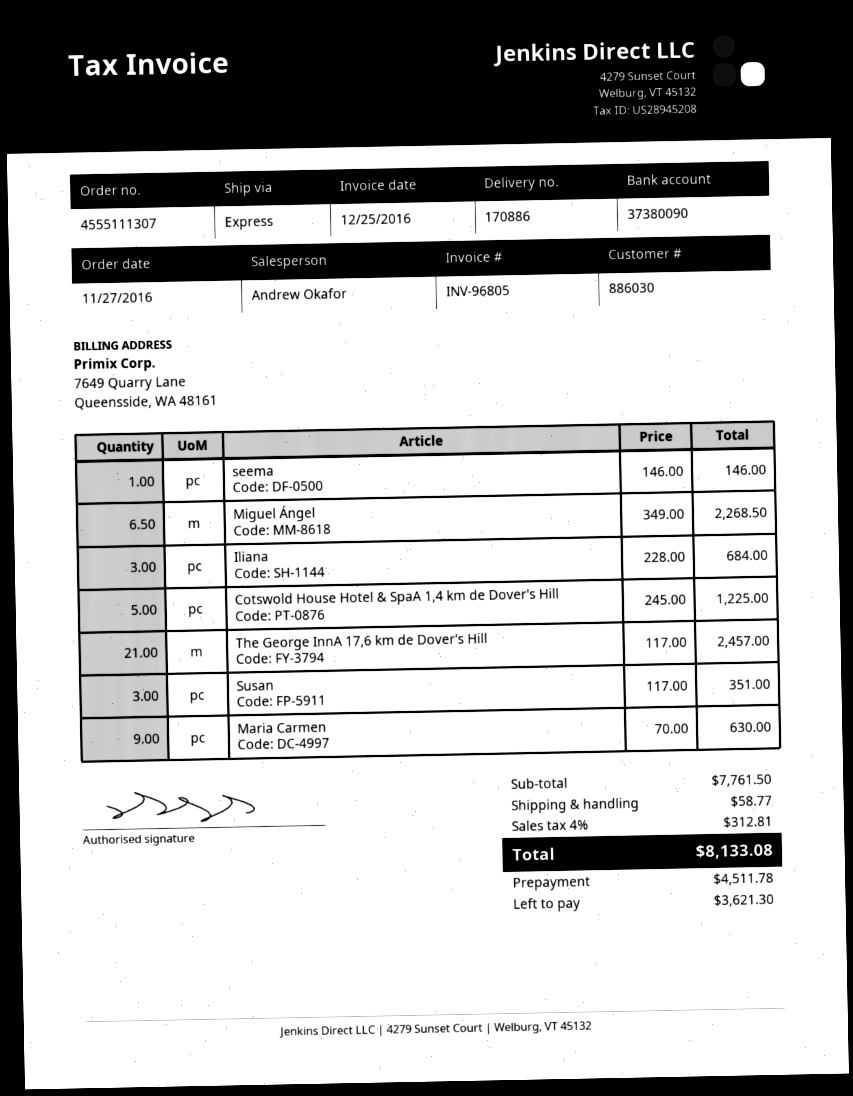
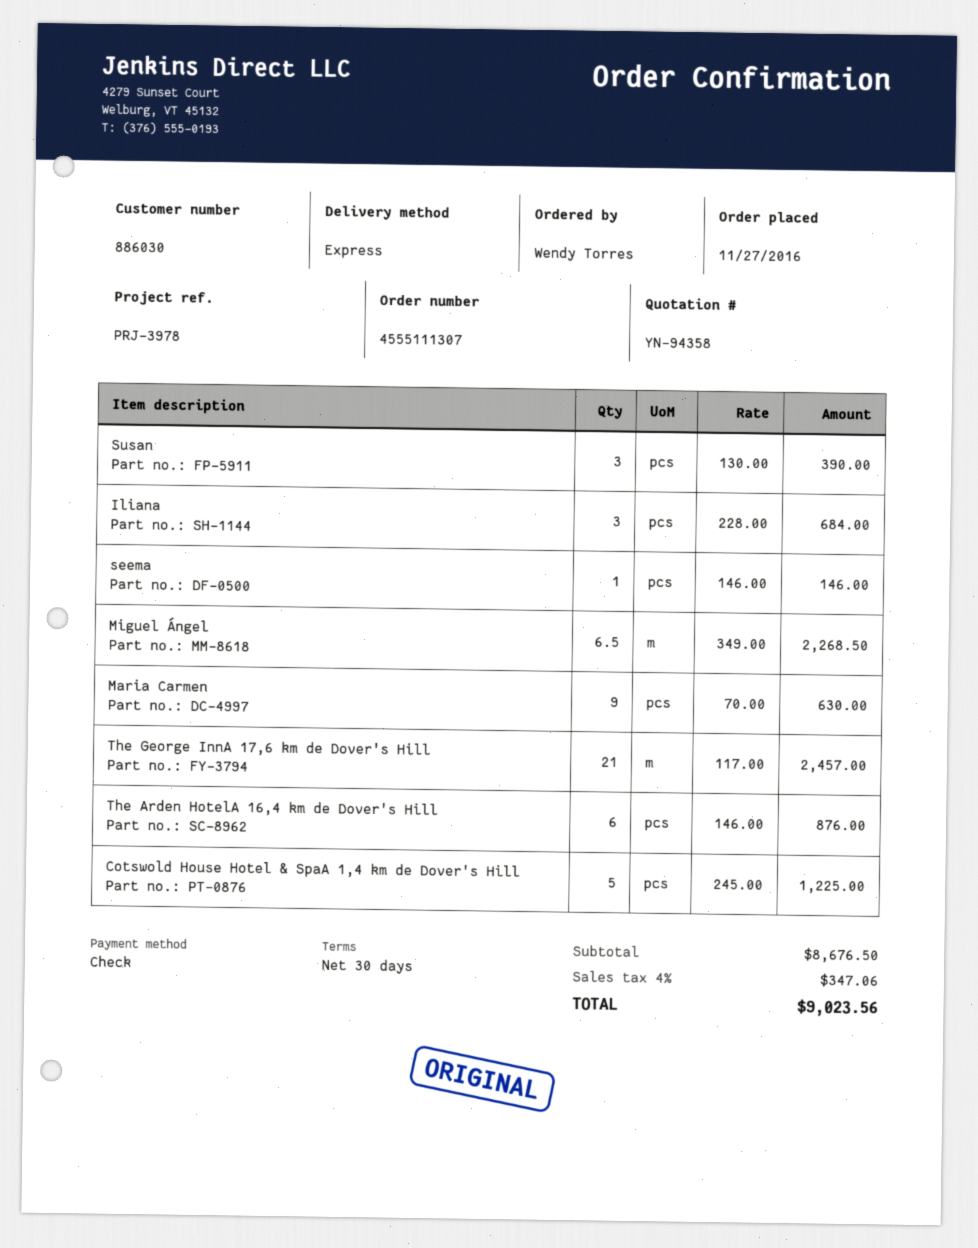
Susan: 3 x 117.00 = 351.00 -> 3 x 130.00 = 390.00
The Arden HotelA 16,4 km de Dover's Hill: none -> 6 x 146.00 = 876.00
subtotal: 7761.50 -> 8676.50
shipping: 58.77 -> none
tax: 4% = 312.81 -> 4% = 347.06
total: 8133.08 -> 9023.56

